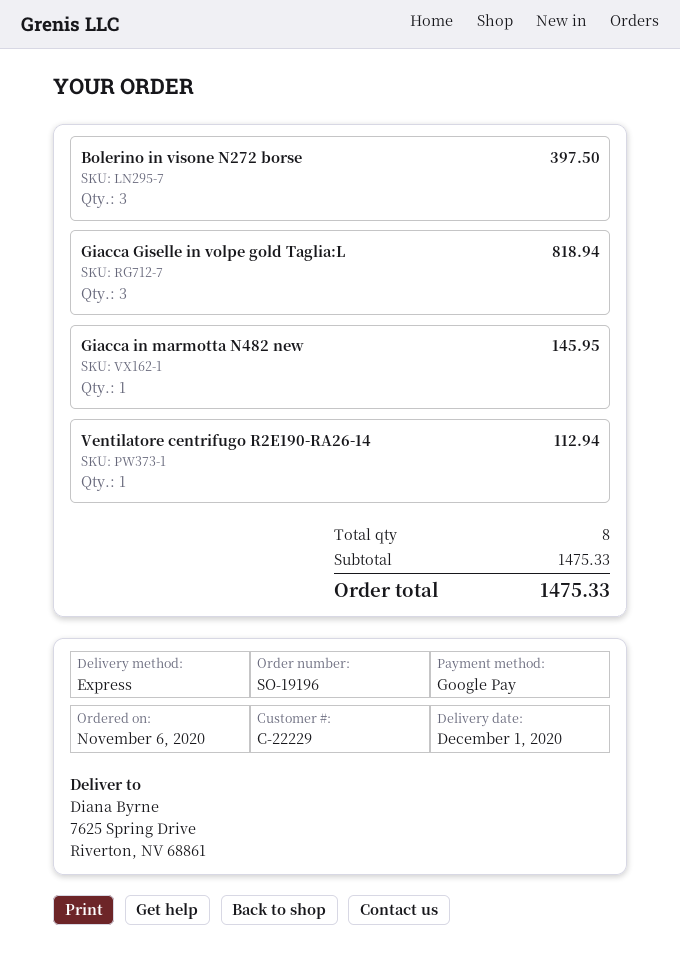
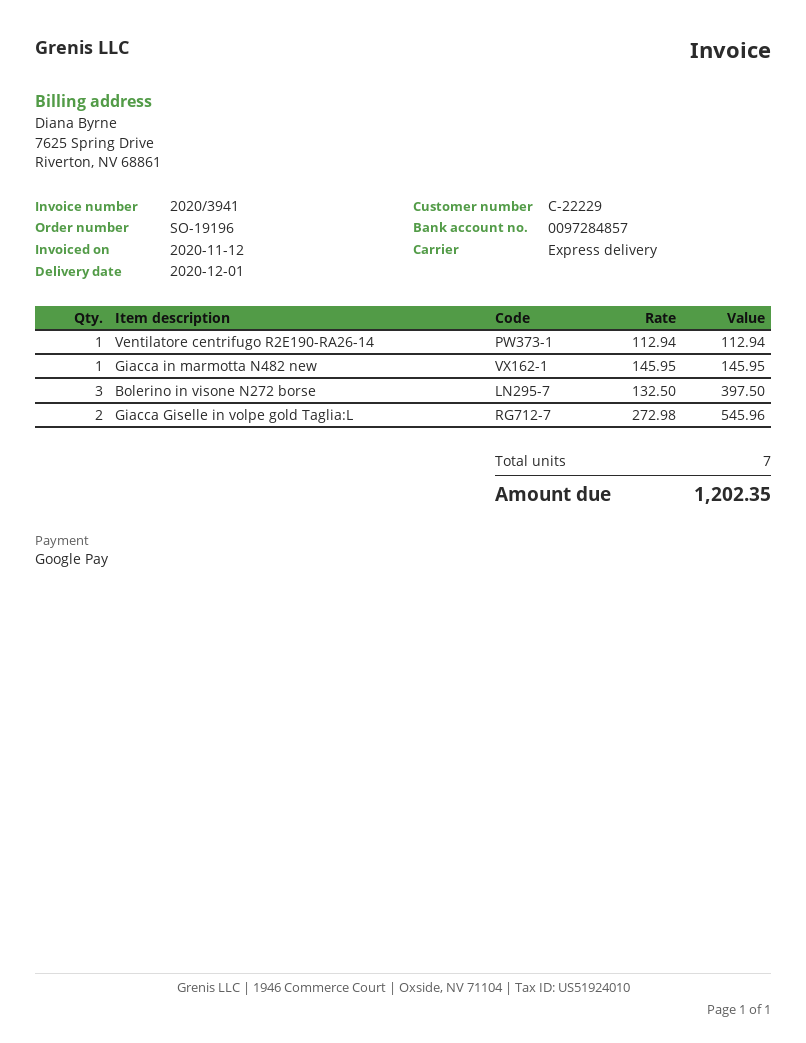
Giacca Giselle in volpe gold Taglia:L: 3 for 818.94 -> 2 for 545.96
total quantity: 8 -> 7
total: 1475.33 -> 1202.35

